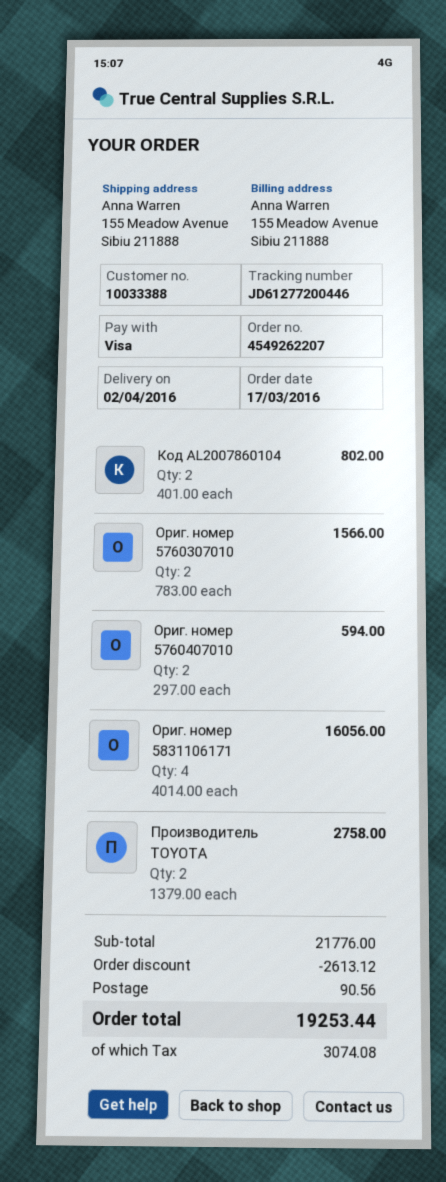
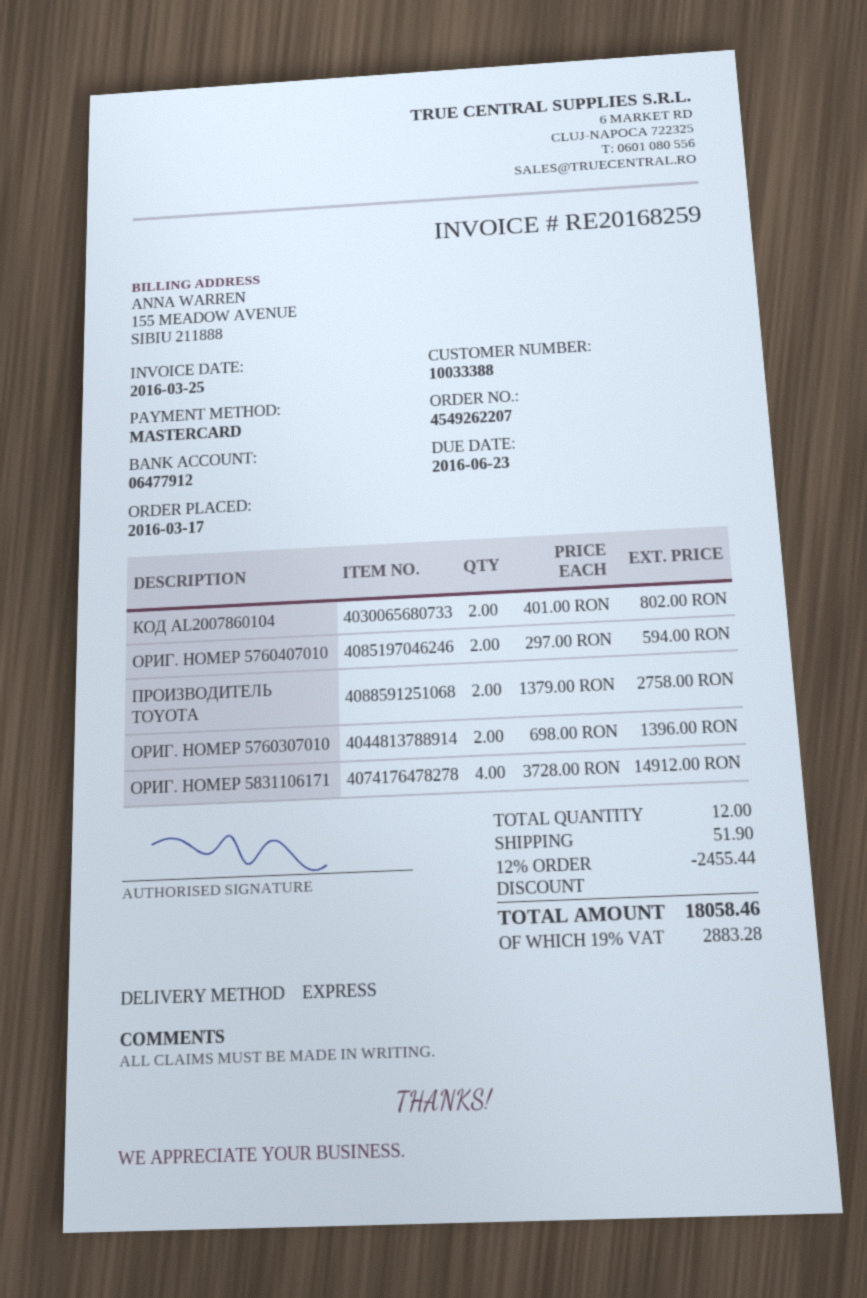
payment method: Visa -> Mastercard
Ориг. номер 5760307010: 2 x 783.00 = 1566.00 -> 2 x 698.00 = 1396.00
Ориг. номер 5831106171: 4 x 4014.00 = 16056.00 -> 4 x 3728.00 = 14912.00
discount: 2613.12 -> 2455.44
shipping: 90.56 -> 51.90
tax: 3074.08 -> 2883.28
total: 19253.44 -> 18058.46

